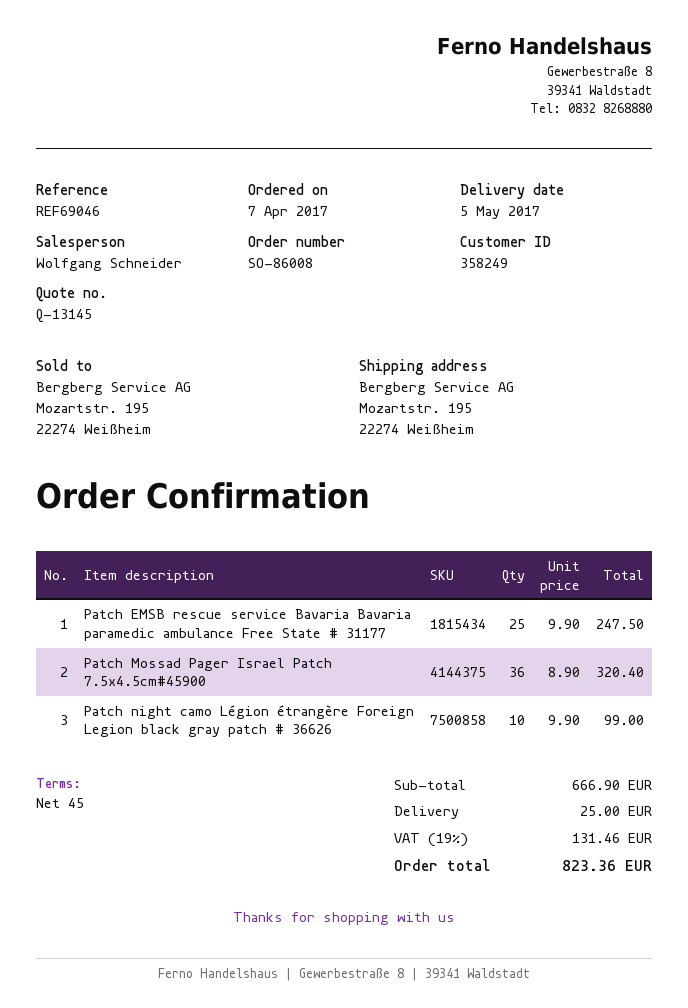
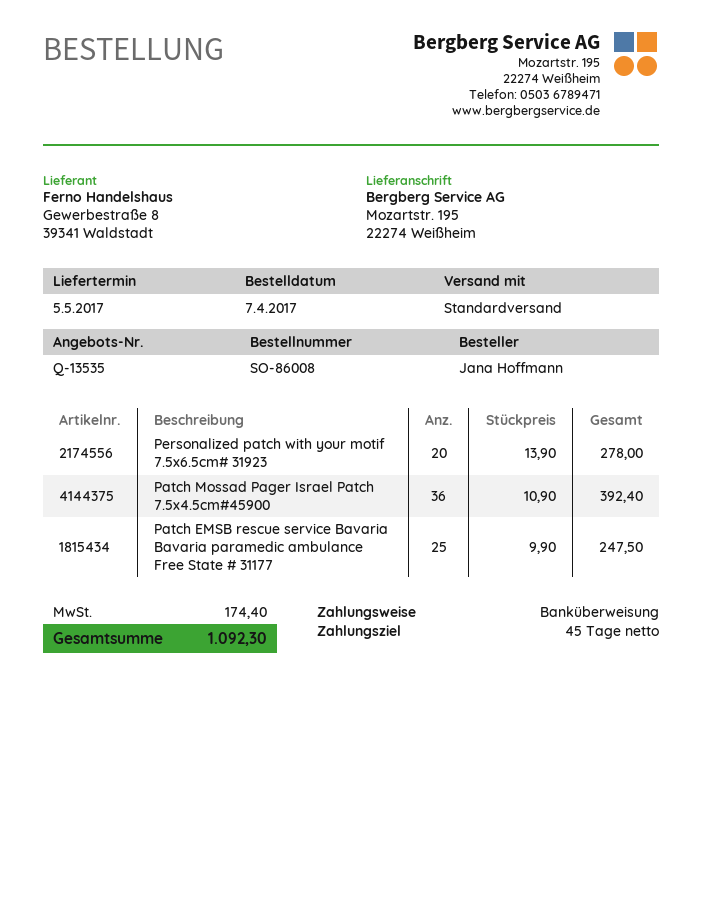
quote number: Q-13145 -> Q-13535
Patch Mossad Pager Israel Patch 7.5x4.5cm#45900: 36 x 8.90 = 320.40 -> 36 x 10.90 = 392.40
Patch night camo Légion étrangère Foreign Legion black gray patch # 36626: 10 x 9.90 = 99.00 -> none
Personalized patch with your motif 7.5x6.5cm# 31923: none -> 20 x 13.90 = 278.00
shipping: 25.00 -> none
tax: 131.46 -> 174.40
total: 823.36 -> 1092.30

